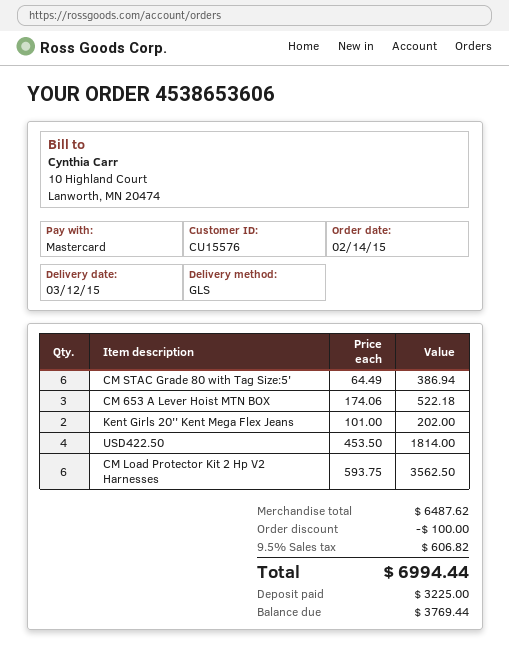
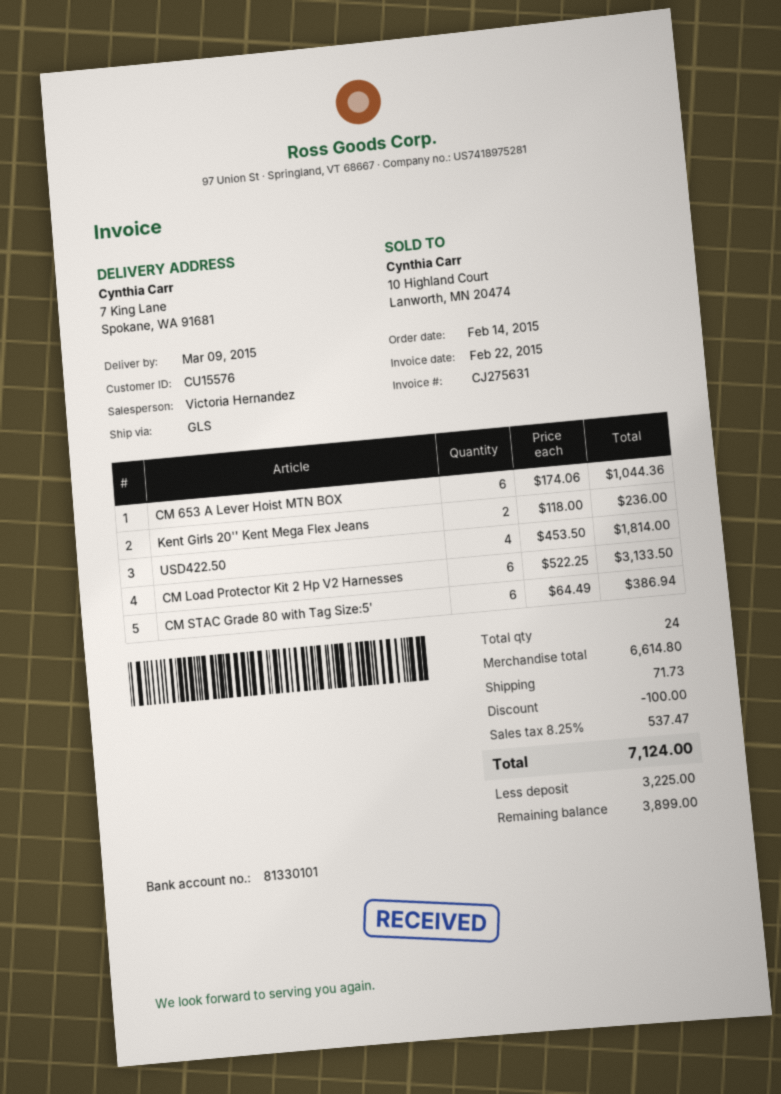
delivery date: 2015-03-12 -> 2015-03-09
CM 653 A Lever Hoist MTN BOX: 3 x 174.06 = 522.18 -> 6 x 174.06 = 1044.36
Kent Girls 20'' Kent Mega Flex Jeans: 2 x 101.00 = 202.00 -> 2 x 118.00 = 236.00
CM Load Protector Kit 2 Hp V2 Harnesses: 6 x 593.75 = 3562.50 -> 6 x 522.25 = 3133.50
subtotal: 6487.62 -> 6614.80
shipping: none -> 71.73
tax: 9.5% = 606.82 -> 8.25% = 537.47
total: 6994.44 -> 7124.00
balance: 3769.44 -> 3899.00

